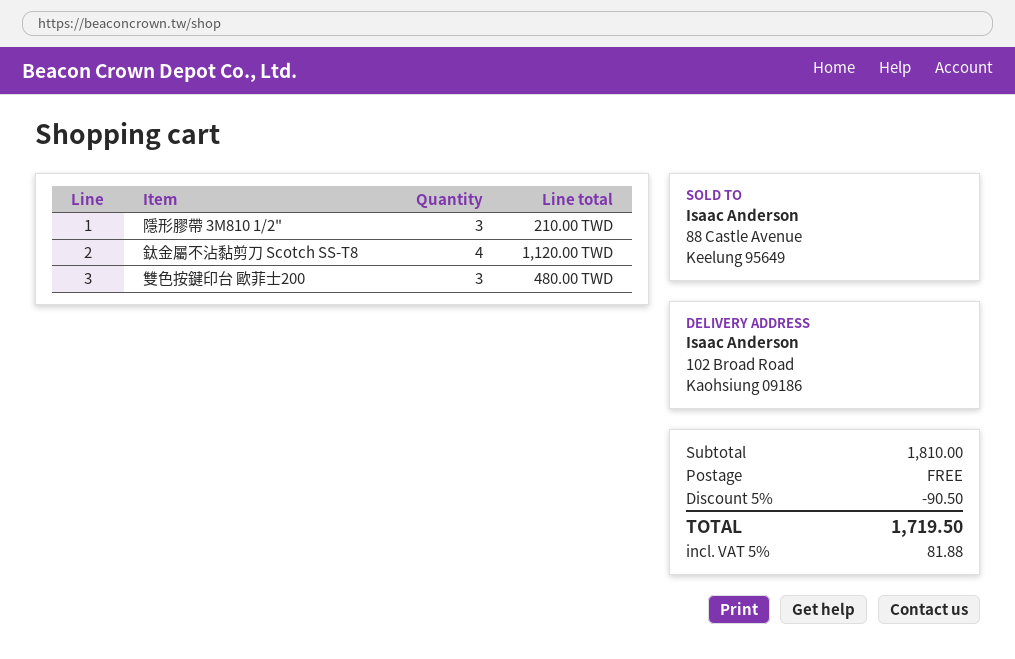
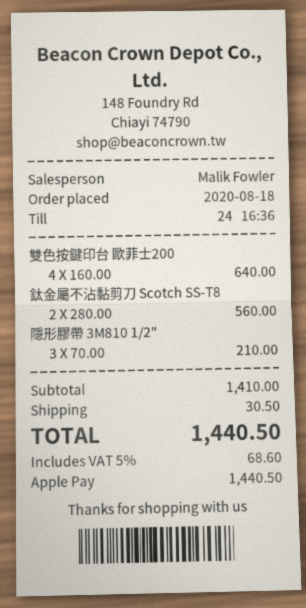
鈦金屬不沾黏剪刀 Scotch SS-T8: 4 for 1120.00 -> 2 for 560.00
雙色按鍵印台 歐菲士200: 3 for 480.00 -> 4 for 640.00
subtotal: 1810.00 -> 1410.00
discount: 5% = 90.50 -> none
shipping: 0.00 -> 30.50
tax: 5% = 81.88 -> 5% = 68.60
total: 1719.50 -> 1440.50

